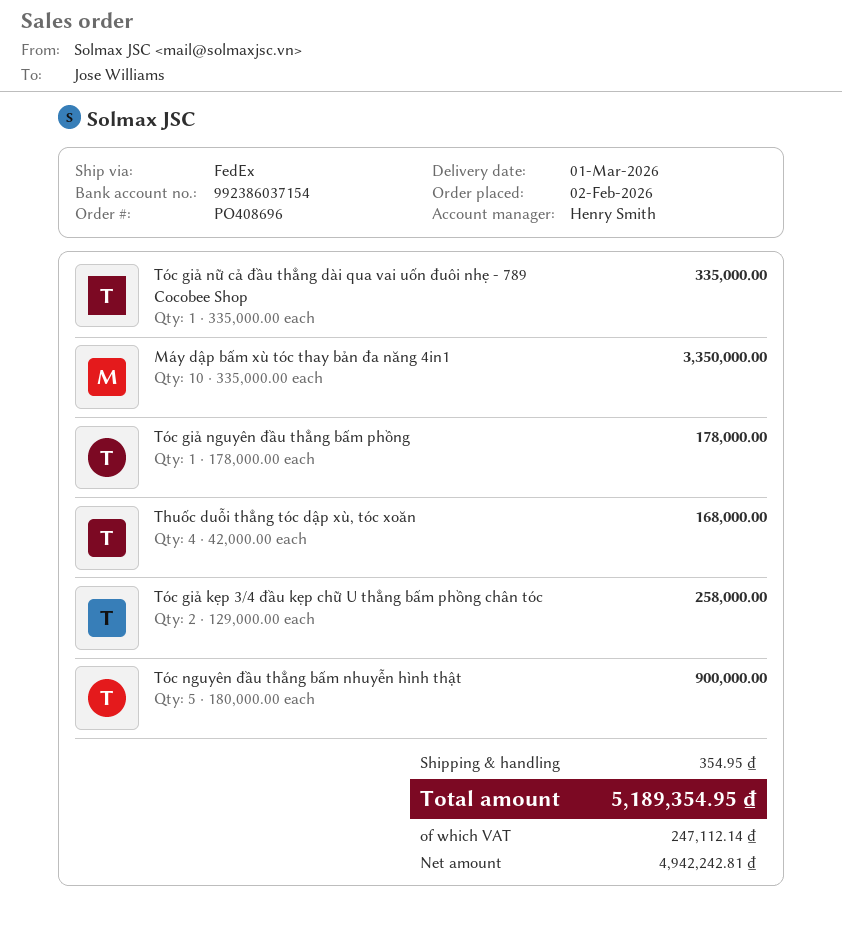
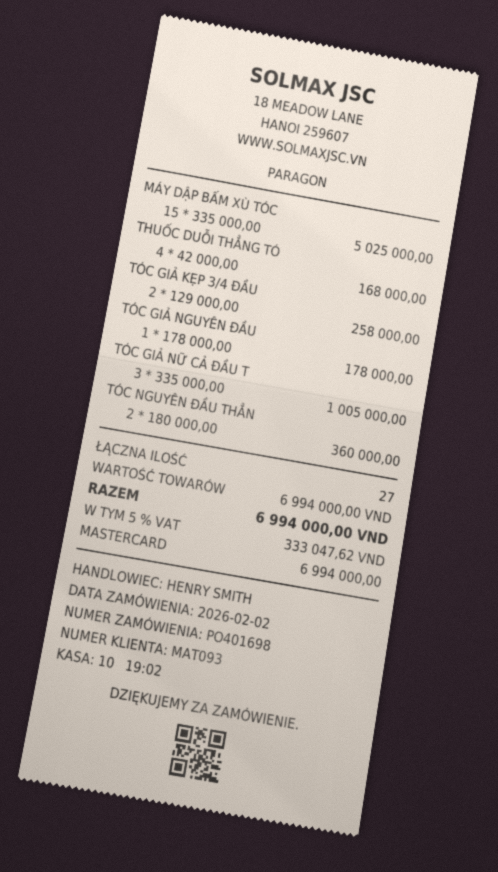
order number: PO408696 -> PO401698
Tóc giả nữ cả đầu thẳng dài qua vai uốn đuôi nhẹ - 789 Cocobee Shop: 1 x 335000.00 = 335000.00 -> 3 x 335000.00 = 1005000.00
Máy dập bấm xù tóc thay bản đa năng 4in1: 10 x 335000.00 = 3350000.00 -> 15 x 335000.00 = 5025000.00
Tóc nguyên đầu thẳng bấm nhuyễn hình thật: 5 x 180000.00 = 900000.00 -> 2 x 180000.00 = 360000.00
shipping: 354.95 -> none
tax: 247112.14 -> 333047.62
total: 5189354.95 -> 6994000.00

